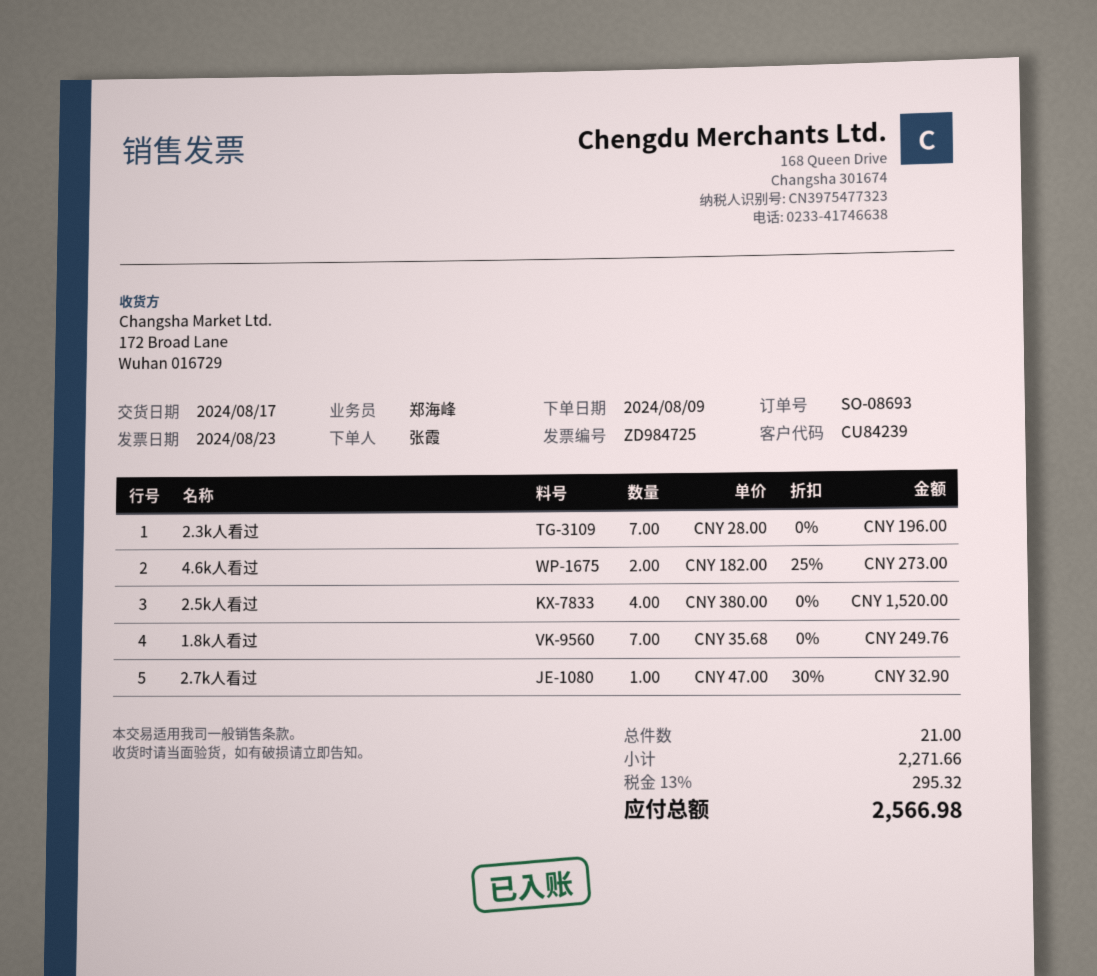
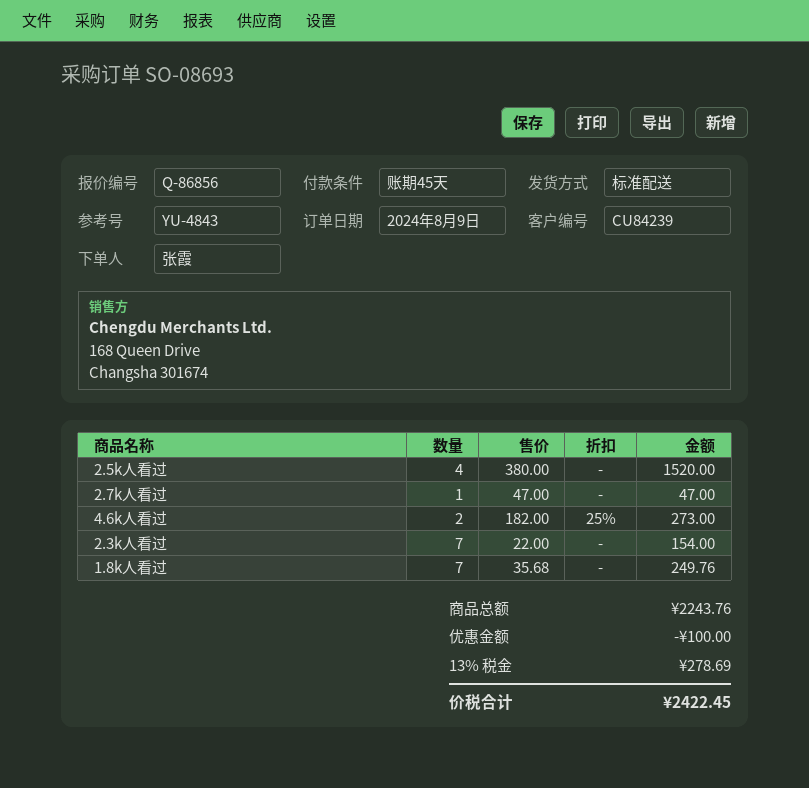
2.3k人看过: 7 x 28.00 = 196.00 -> 7 x 22.00 = 154.00
2.7k人看过: 1 x 47.00 - 30% = 32.90 -> 1 x 47.00 = 47.00
subtotal: 2271.66 -> 2243.76
discount: none -> 100.00
tax: 13% = 295.32 -> 13% = 278.69
total: 2566.98 -> 2422.45

